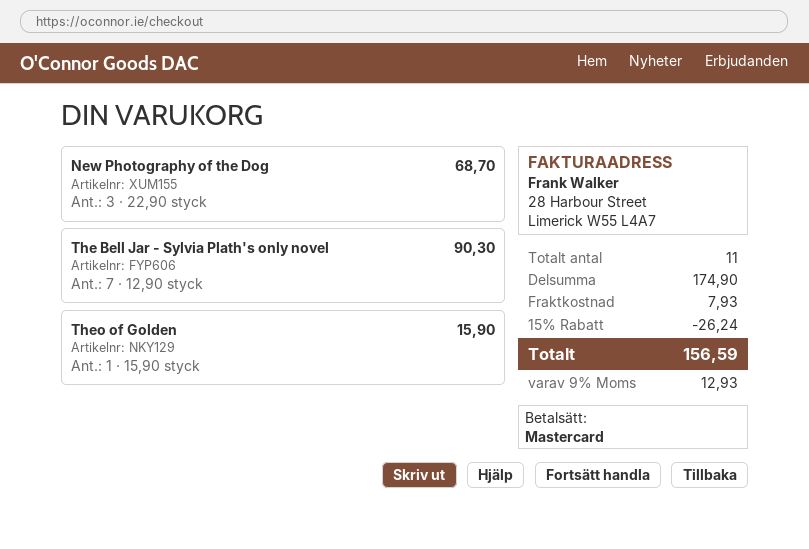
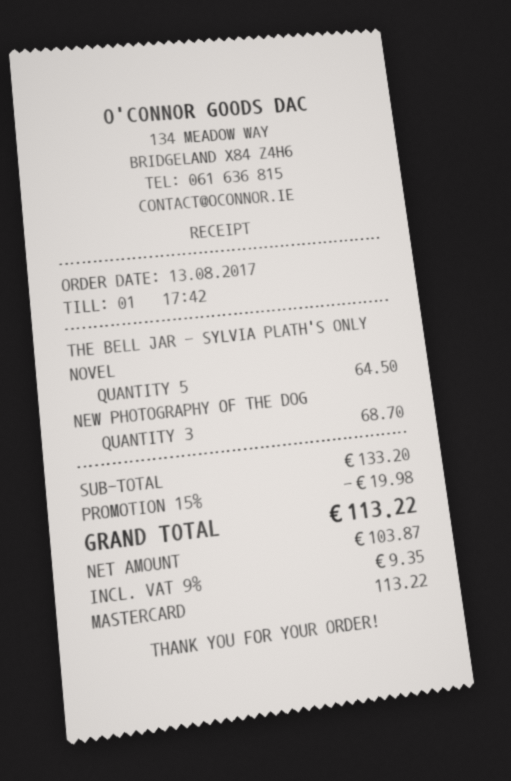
The Bell Jar - Sylvia Plath's only novel: 7 for 90.30 -> 5 for 64.50
Theo of Golden: 1 for 15.90 -> none
subtotal: 174.90 -> 133.20
discount: 15% = 26.24 -> 15% = 19.98
shipping: 7.93 -> none
tax: 9% = 12.93 -> 9% = 9.35
total: 156.59 -> 113.22

